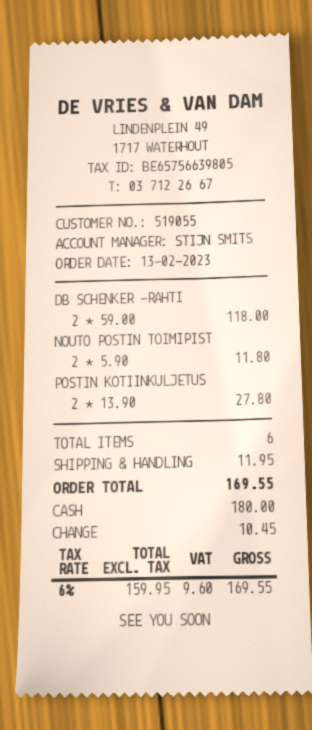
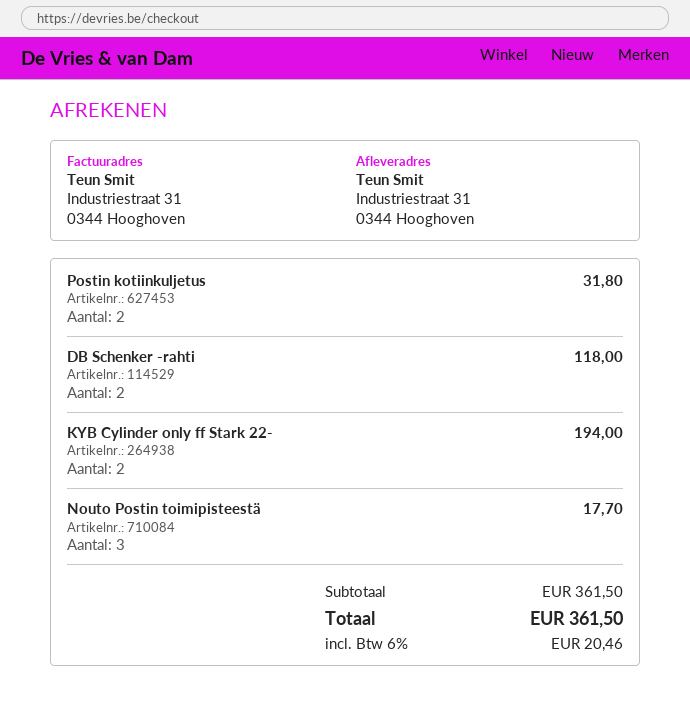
NOUTO POSTIN TOIMIPIST: 2 for 11.80 -> 3 for 17.70
POSTIN KOTIINKULJETUS: 2 for 27.80 -> 2 for 31.80
KYB Cylinder only ff Stark 22-: none -> 2 for 194.00
shipping: 11.95 -> none
tax: 6% = 9.60 -> 6% = 20.46
total: 169.55 -> 361.50

